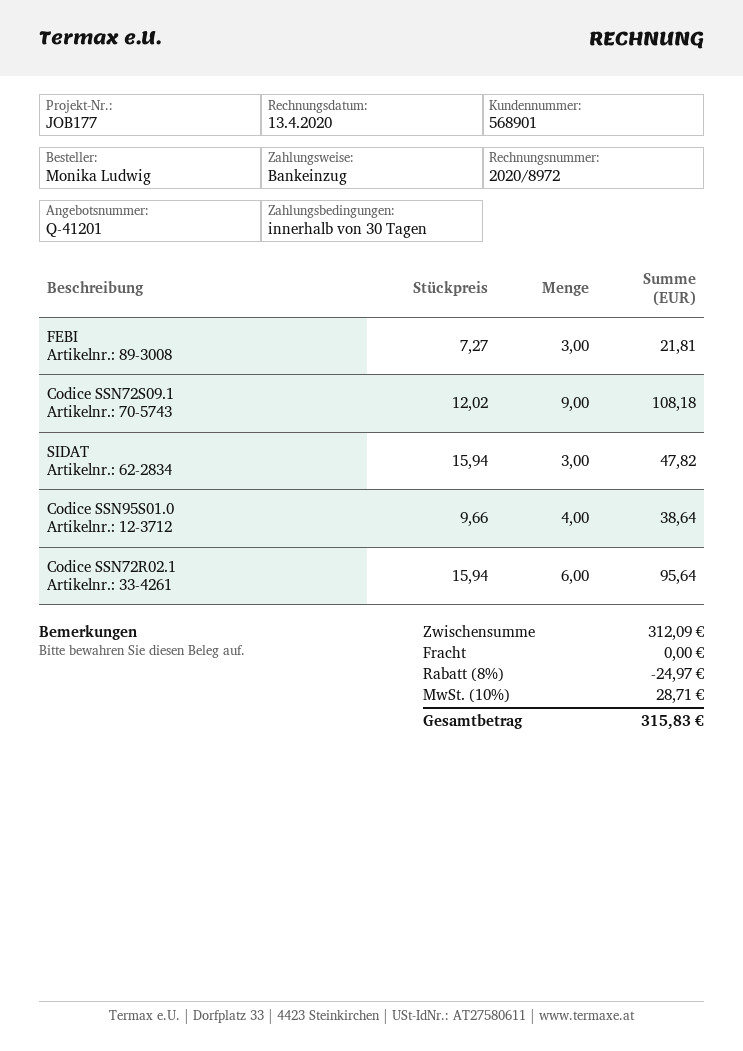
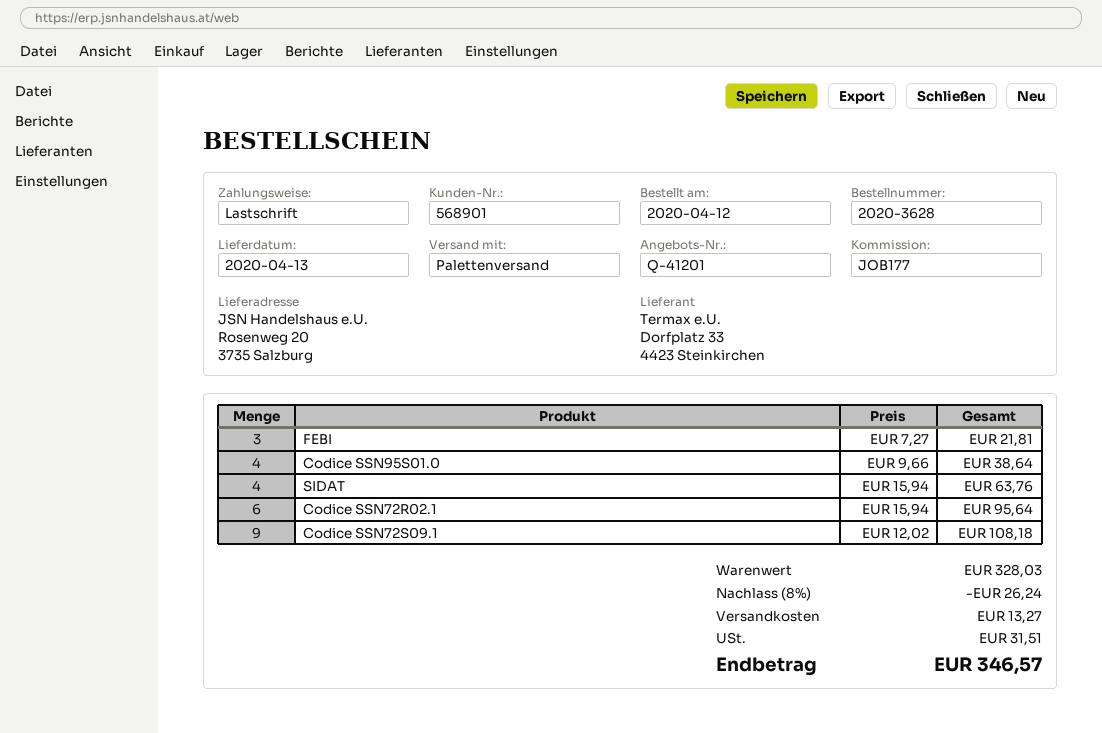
SIDAT: 3 x 15.94 = 47.82 -> 4 x 15.94 = 63.76
subtotal: 312.09 -> 328.03
discount: 8% = 24.97 -> 8% = 26.24
shipping: 0.00 -> 13.27
tax: 28.71 -> 31.51
total: 315.83 -> 346.57

